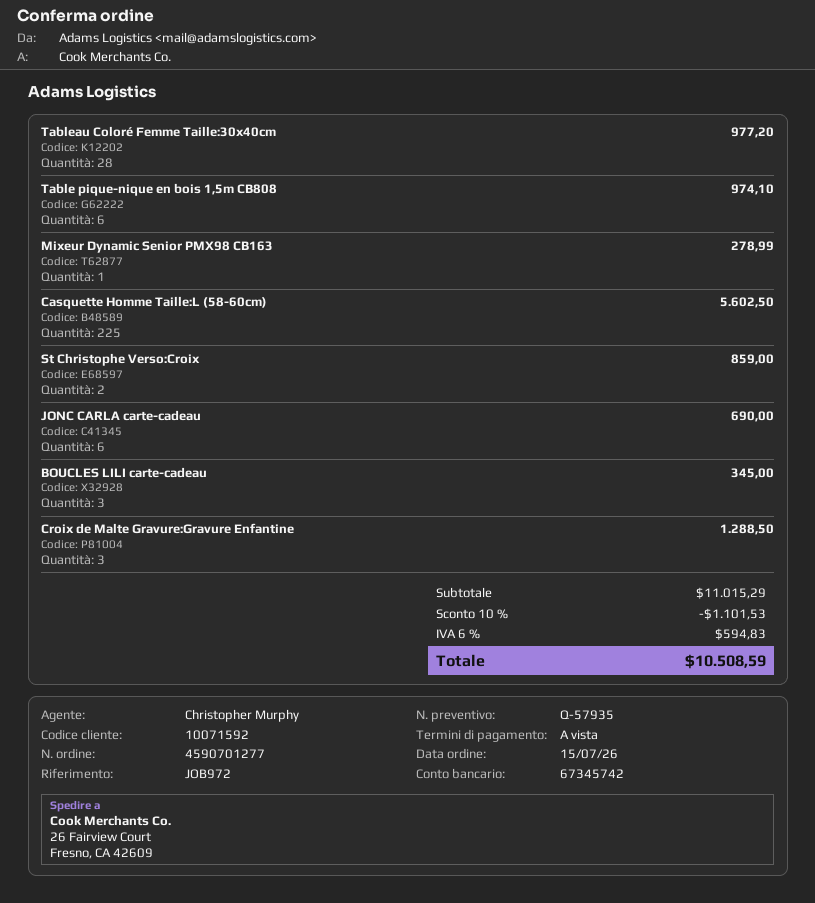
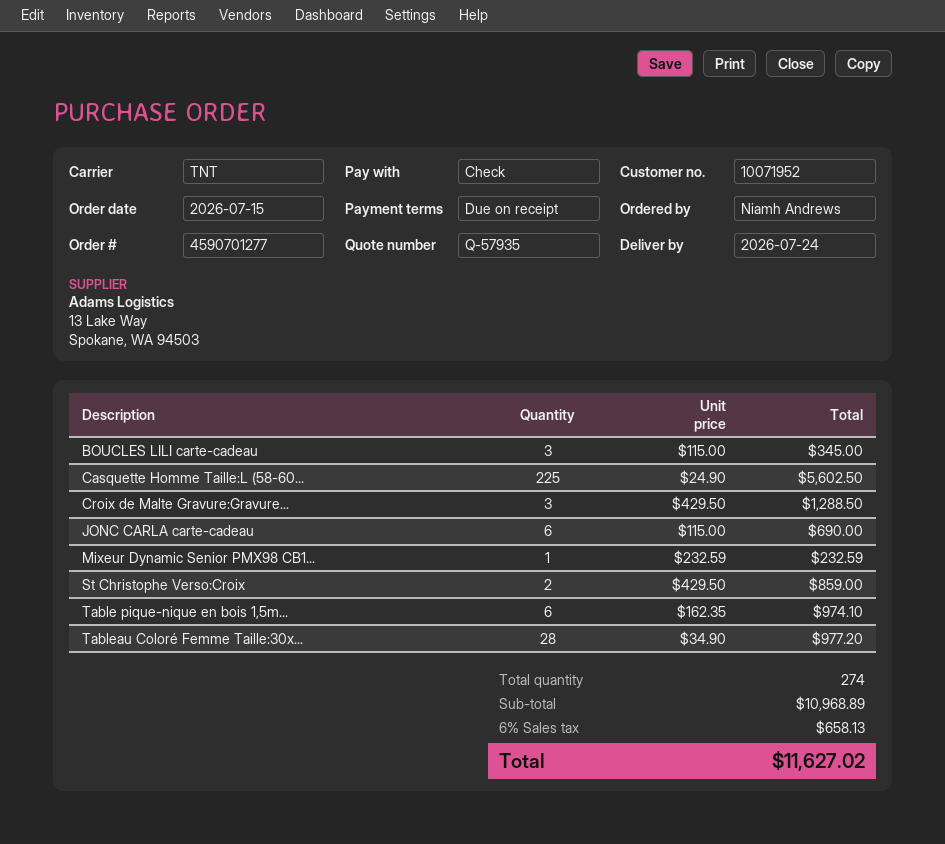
customer number: 10071592 -> 10071952
Mixeur Dynamic Senior PMX98 CB163: 1 for 278.99 -> 1 for 232.59
subtotal: 11015.29 -> 10968.89
discount: 10% = 1101.53 -> none
tax: 6% = 594.83 -> 6% = 658.13
total: 10508.59 -> 11627.02

